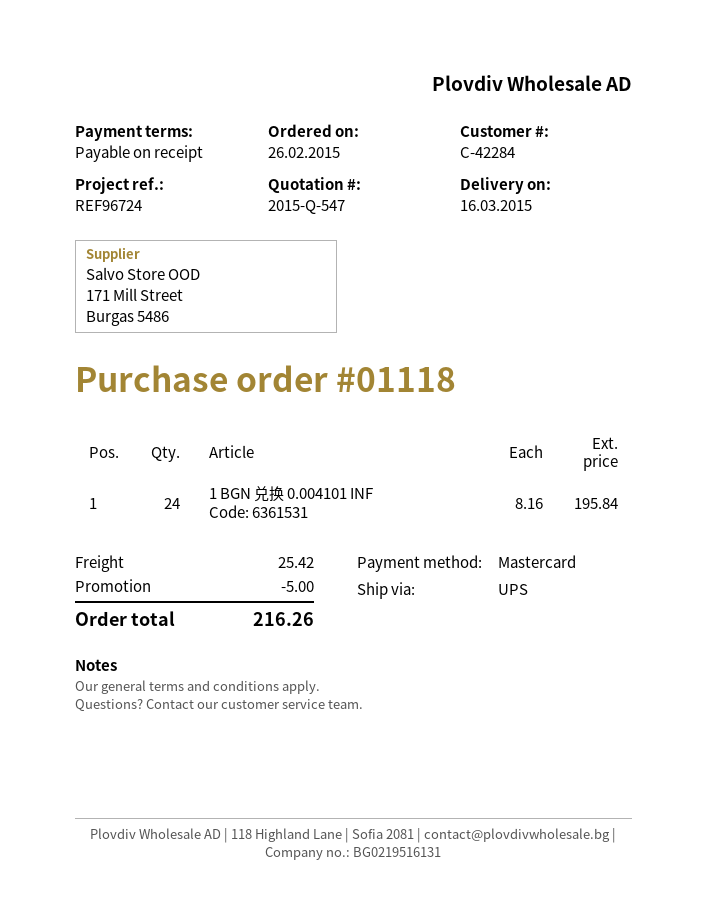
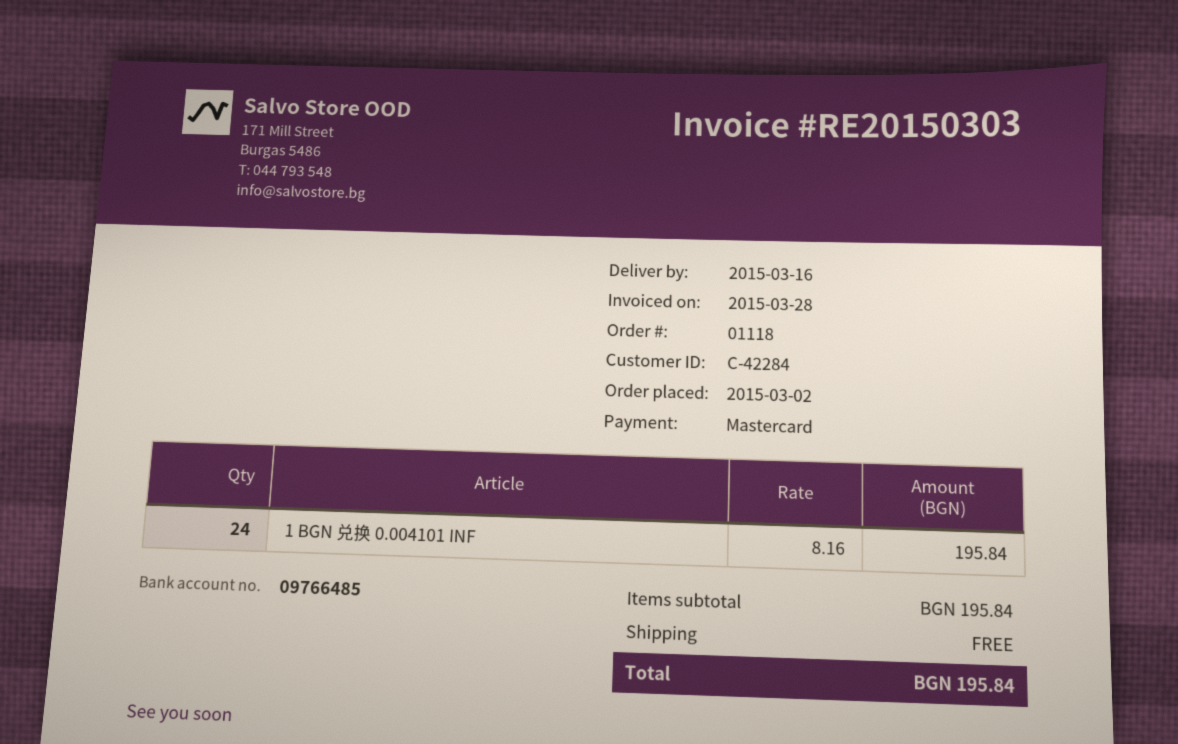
order date: 2015-02-26 -> 2015-03-02
discount: 5.00 -> none
shipping: 25.42 -> 0.00
total: 216.26 -> 195.84

